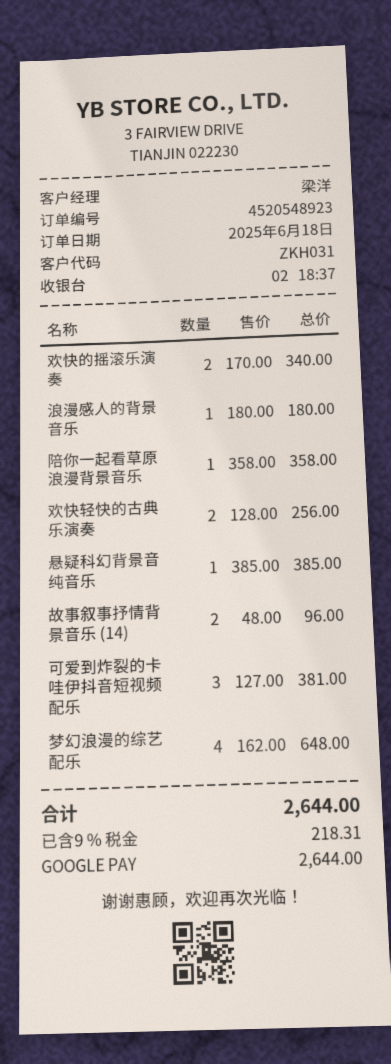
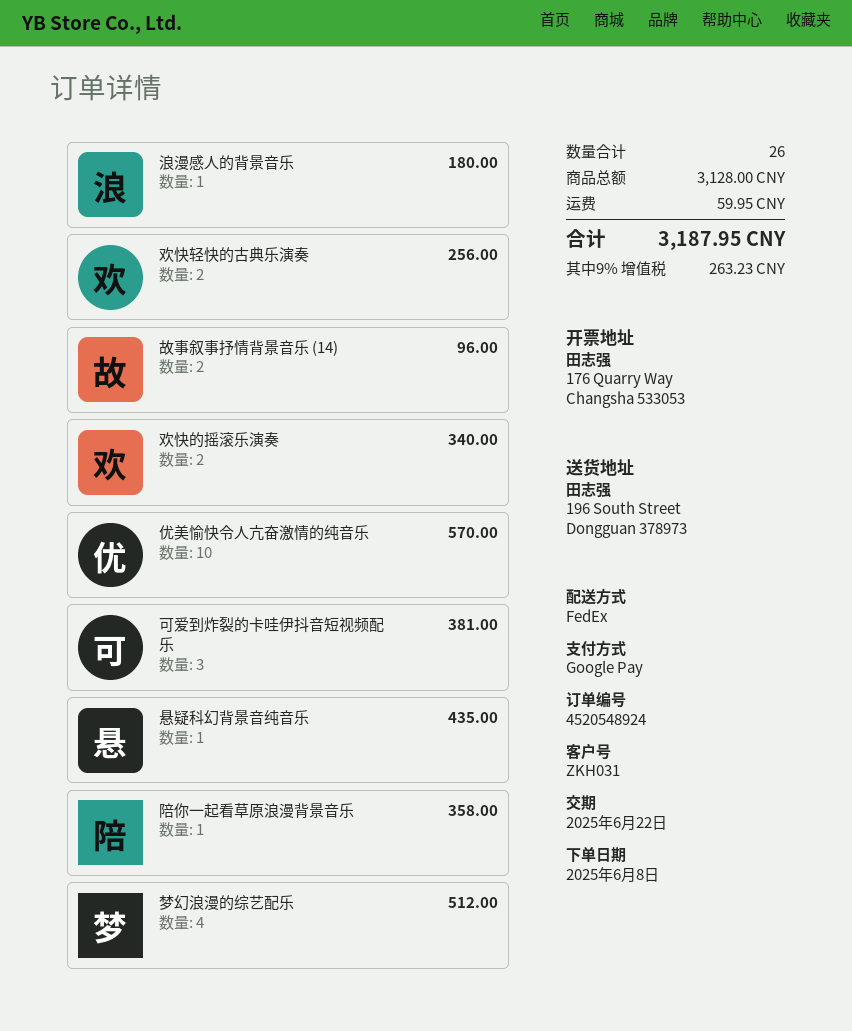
order number: 4520548923 -> 4520548924
order date: 2025-06-18 -> 2025-06-08
悬疑科幻背景音纯音乐: 1 for 385.00 -> 1 for 435.00
梦幻浪漫的综艺配乐: 4 for 648.00 -> 4 for 512.00
优美愉快令人亢奋激情的纯音乐: none -> 10 for 570.00
shipping: none -> 59.95
tax: 9% = 218.31 -> 9% = 263.23
total: 2644.00 -> 3187.95

